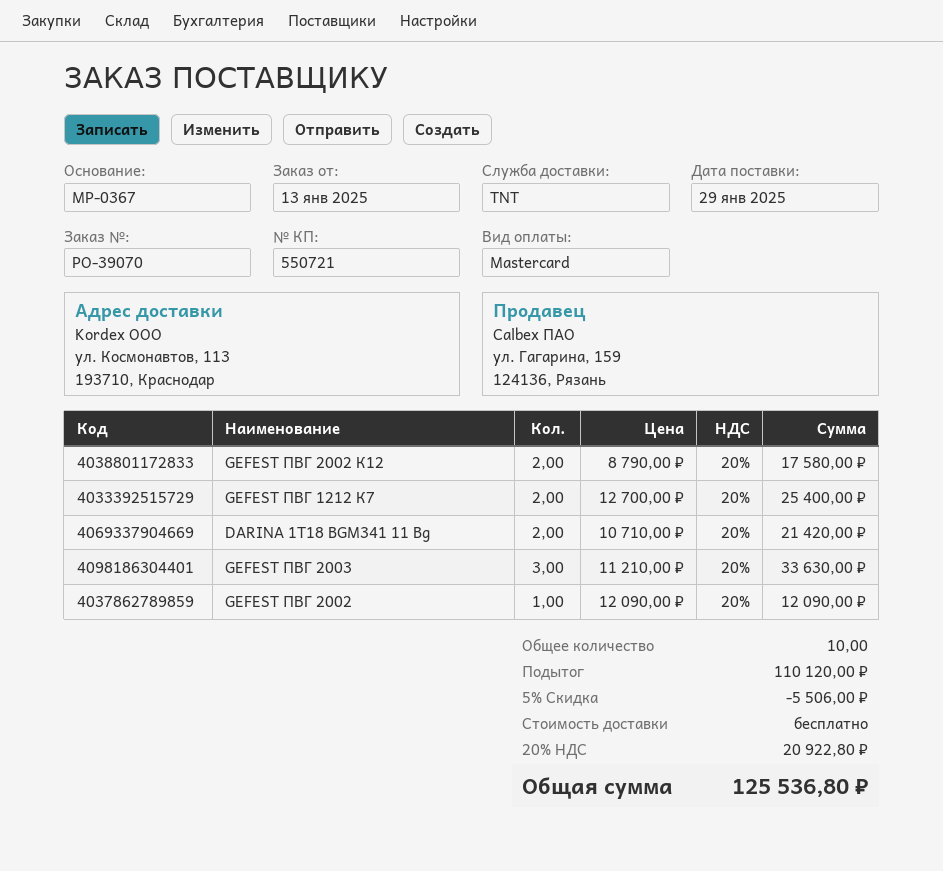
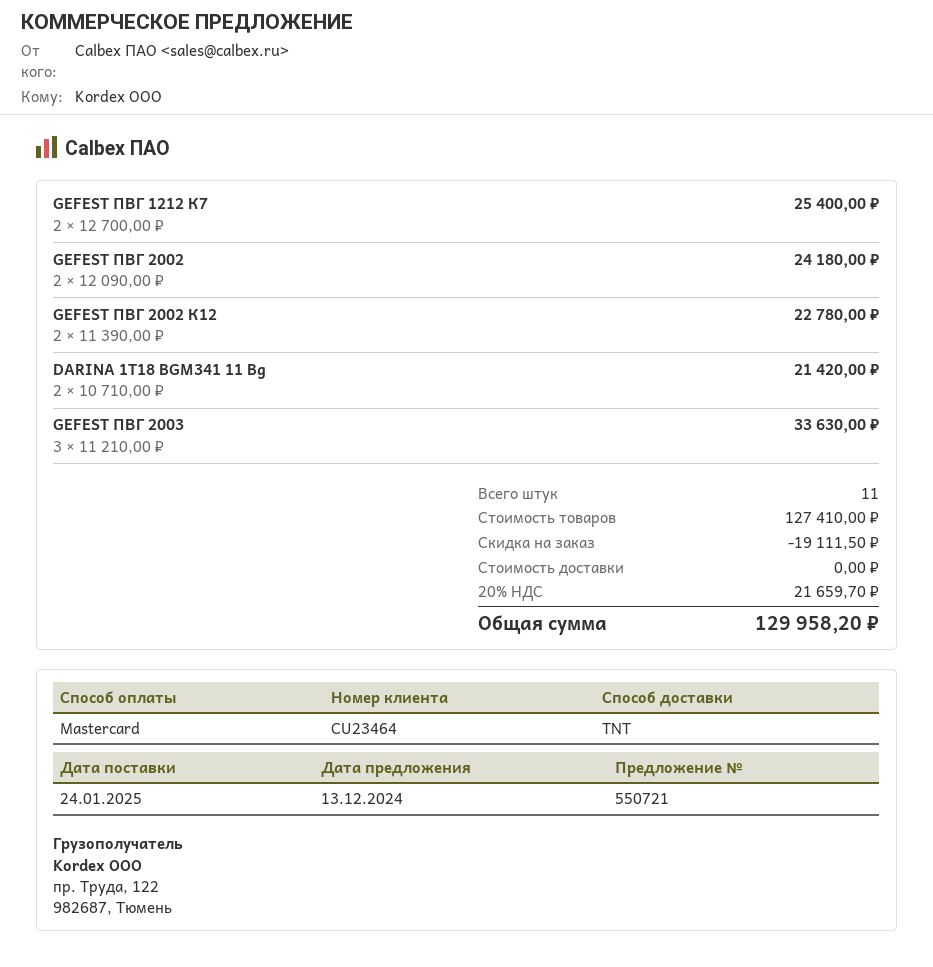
delivery date: 2025-01-29 -> 2025-01-24
ship to: ул. Космонавтов, 113, 193710, Краснодар -> пр. Труда, 122, 982687, Тюмень
GEFEST ПВГ 2002 К12: 2 x 8790.00 = 17580.00 -> 2 x 11390.00 = 22780.00
GEFEST ПВГ 2002: 1 x 12090.00 = 12090.00 -> 2 x 12090.00 = 24180.00
total quantity: 10 -> 11
subtotal: 110120.00 -> 127410.00
discount: 5506.00 -> 19111.50
tax: 20% = 20922.80 -> 20% = 21659.70
total: 125536.80 -> 129958.20

